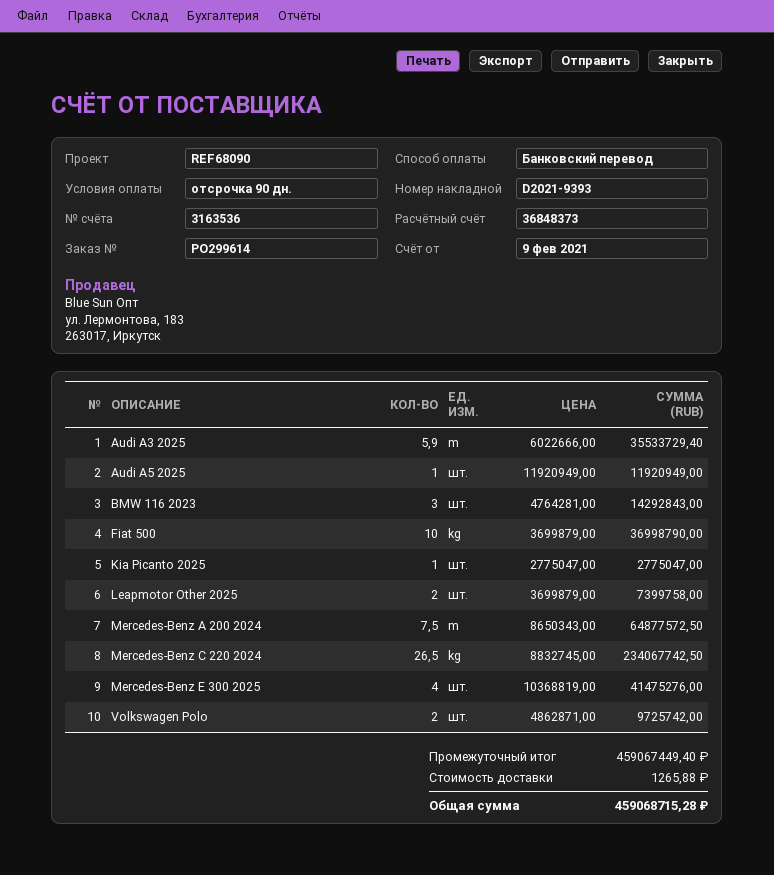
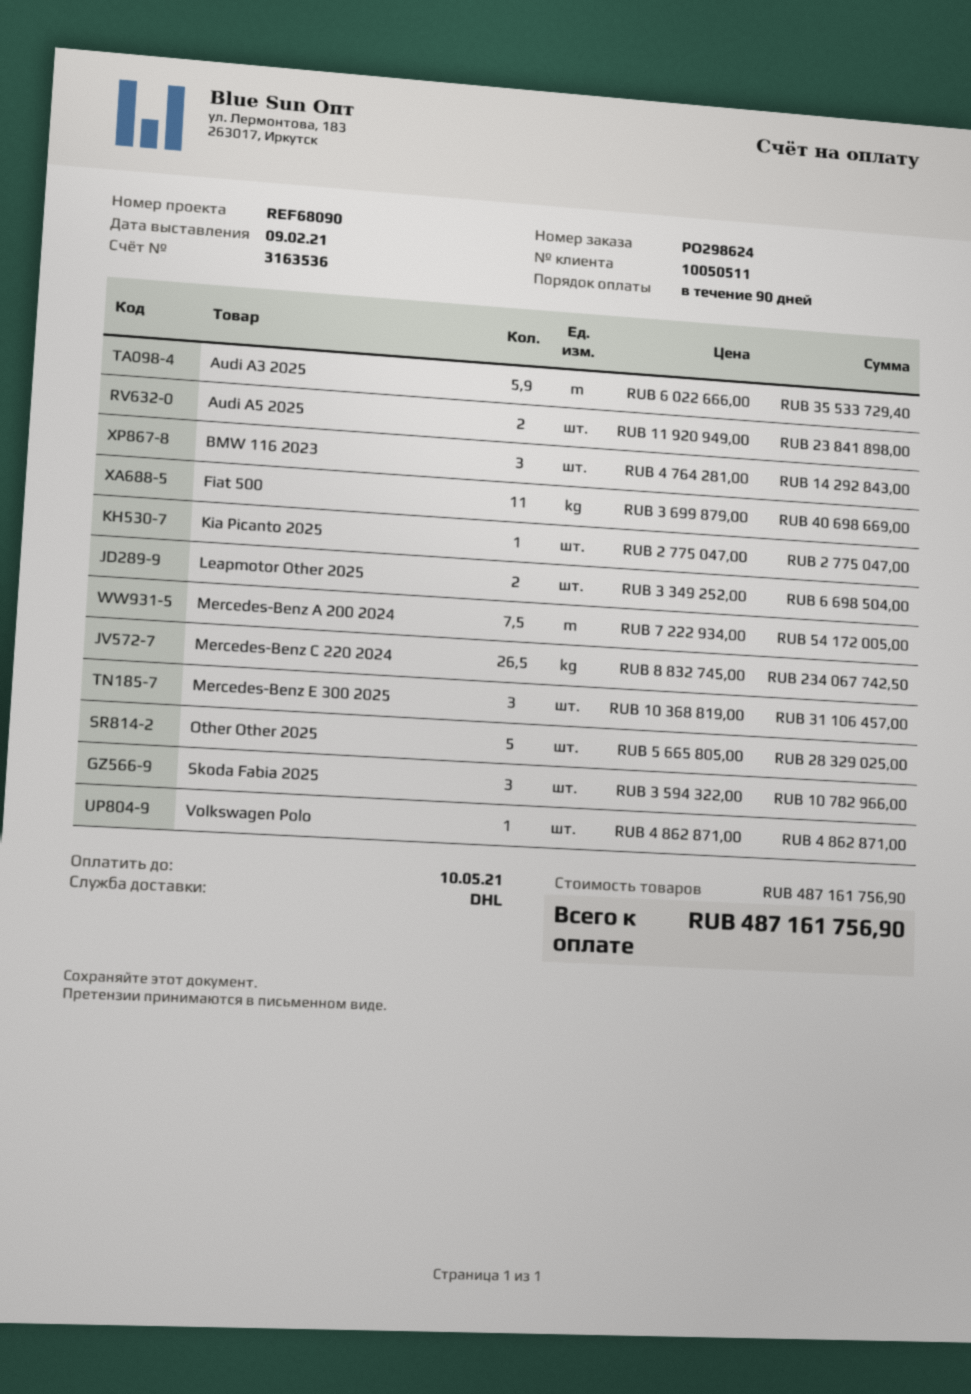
order number: PO299614 -> PO298624
Audi A5 2025: 1 x 11920949.00 = 11920949.00 -> 2 x 11920949.00 = 23841898.00
Fiat 500: 10 x 3699879.00 = 36998790.00 -> 11 x 3699879.00 = 40698669.00
Leapmotor Other 2025: 2 x 3699879.00 = 7399758.00 -> 2 x 3349252.00 = 6698504.00
Mercedes-Benz A 200 2024: 7.5 x 8650343.00 = 64877572.50 -> 7.5 x 7222934.00 = 54172005.00
Mercedes-Benz E 300 2025: 4 x 10368819.00 = 41475276.00 -> 3 x 10368819.00 = 31106457.00
Volkswagen Polo: 2 x 4862871.00 = 9725742.00 -> 1 x 4862871.00 = 4862871.00
Other Other 2025: none -> 5 x 5665805.00 = 28329025.00
Skoda Fabia 2025: none -> 3 x 3594322.00 = 10782966.00
subtotal: 459067449.40 -> 487161756.90
shipping: 1265.88 -> none
total: 459068715.28 -> 487161756.90

